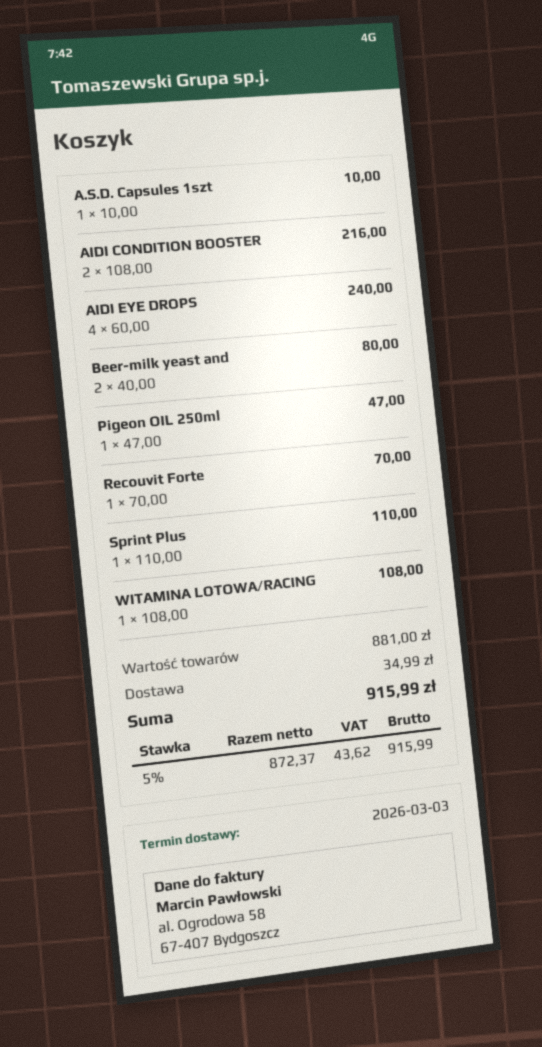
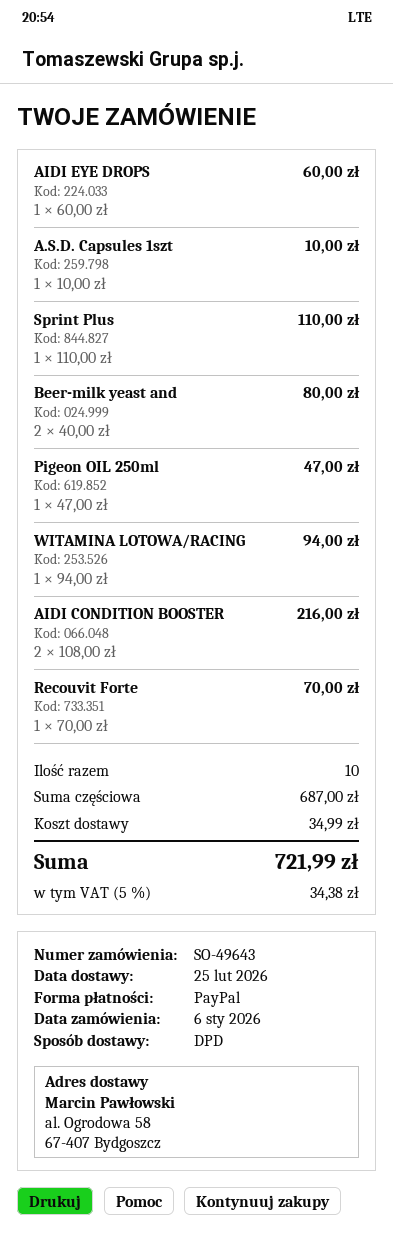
delivery date: 2026-03-03 -> 2026-02-25
AIDI EYE DROPS: 4 x 60.00 = 240.00 -> 1 x 60.00 = 60.00
WITAMINA LOTOWA/RACING: 1 x 108.00 = 108.00 -> 1 x 94.00 = 94.00
subtotal: 881.00 -> 687.00
tax: 5% = 43.62 -> 5% = 34.38
total: 915.99 -> 721.99

